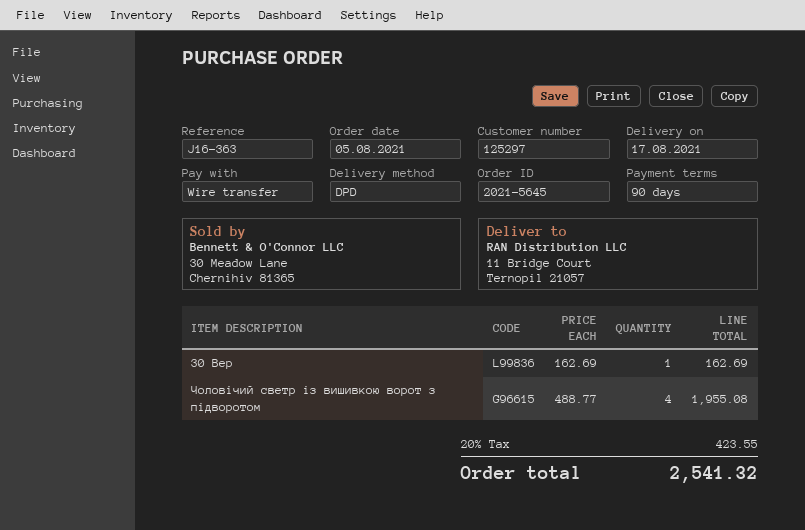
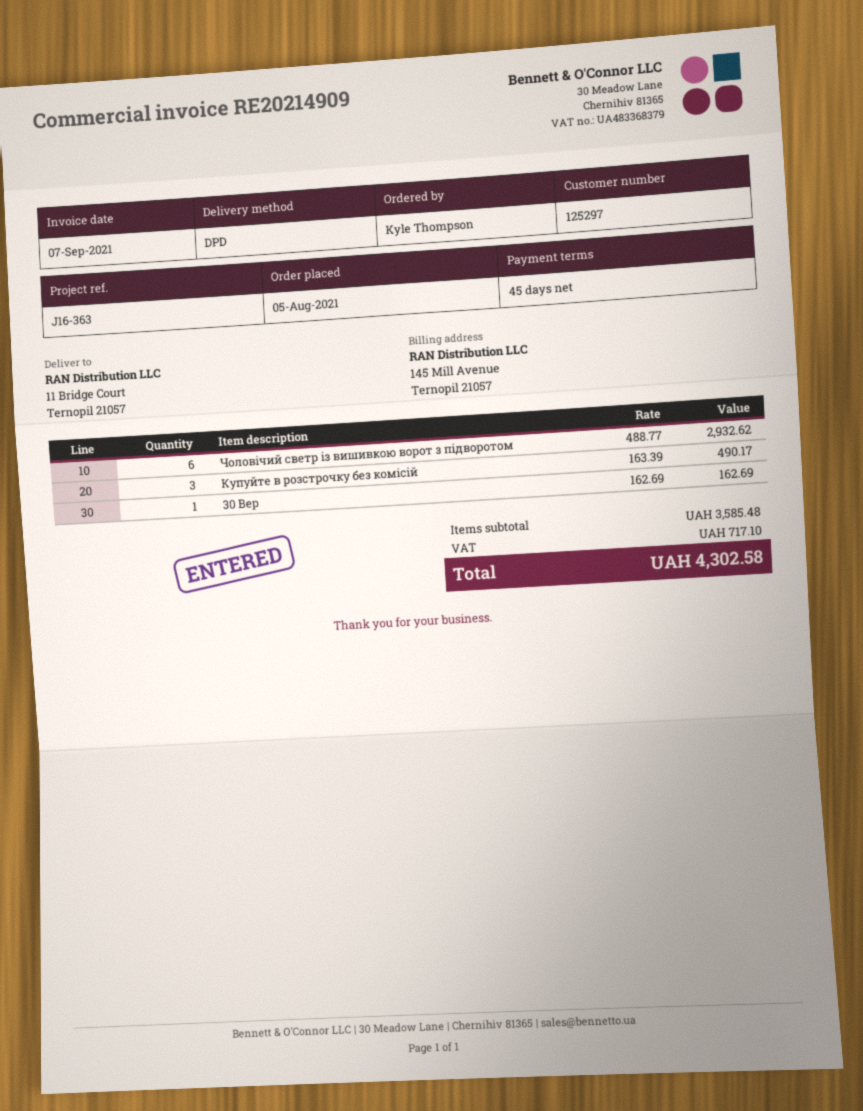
payment terms: 90 days -> 45 days
Чоловічий светр із вишивкою ворот з підворотом: 4 x 488.77 = 1955.08 -> 6 x 488.77 = 2932.62
Купуйте в розстрочку без комісій: none -> 3 x 163.39 = 490.17
tax: 423.55 -> 717.10
total: 2541.32 -> 4302.58

